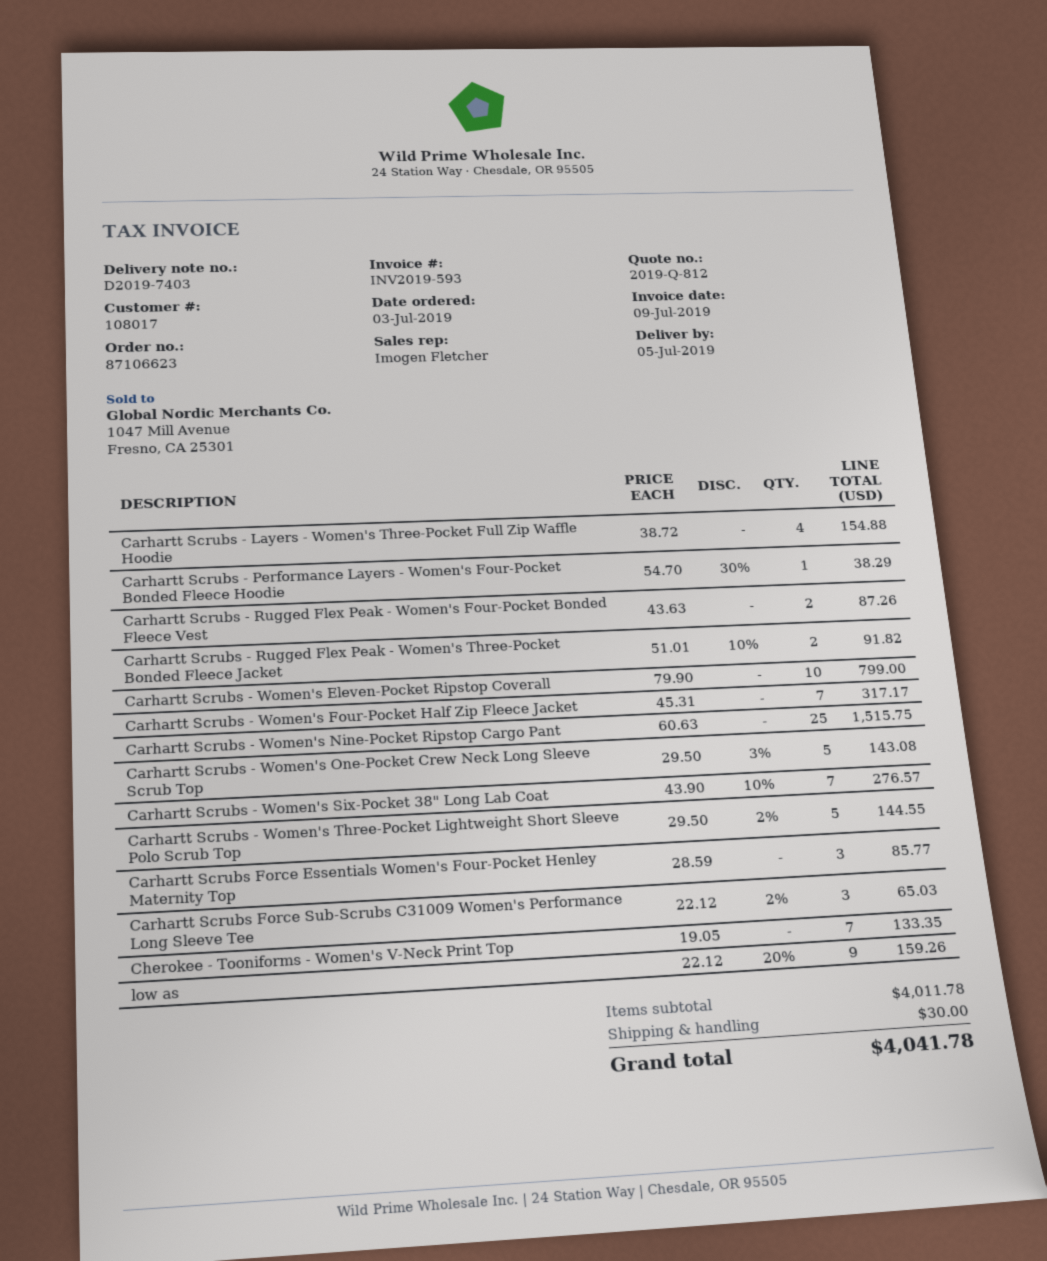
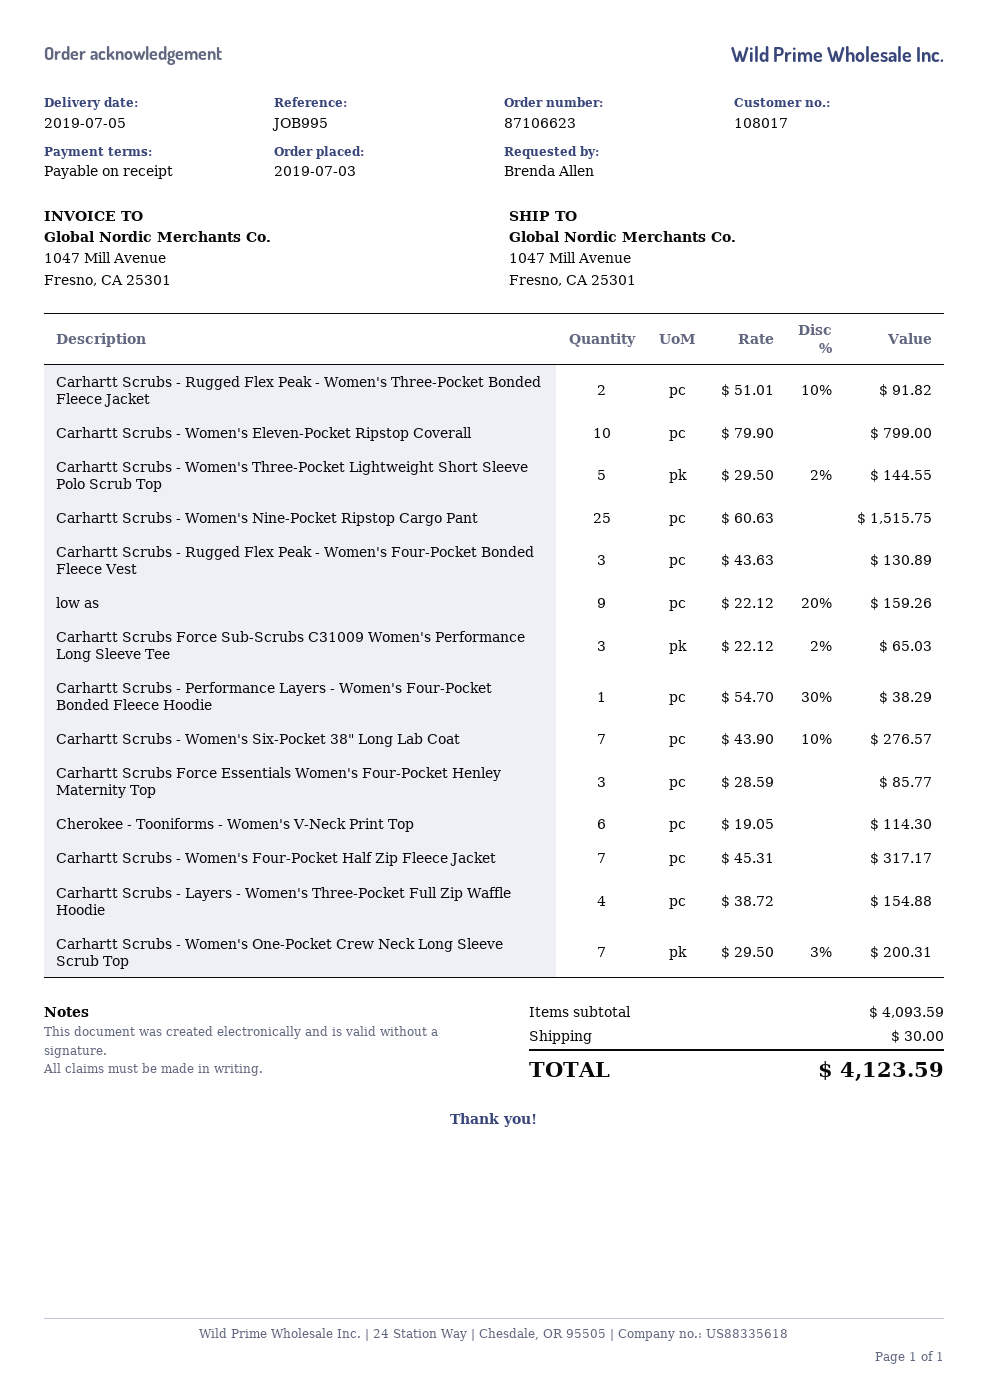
Carhartt Scrubs - Rugged Flex Peak - Women's Four-Pocket Bonded Fleece Vest: 2 x 43.63 = 87.26 -> 3 x 43.63 = 130.89
Carhartt Scrubs - Women's One-Pocket Crew Neck Long Sleeve Scrub Top: 5 x 29.50 - 3% = 143.08 -> 7 x 29.50 - 3% = 200.31
Cherokee - Tooniforms - Women's V-Neck Print Top: 7 x 19.05 = 133.35 -> 6 x 19.05 = 114.30
subtotal: 4011.78 -> 4093.59
total: 4041.78 -> 4123.59

